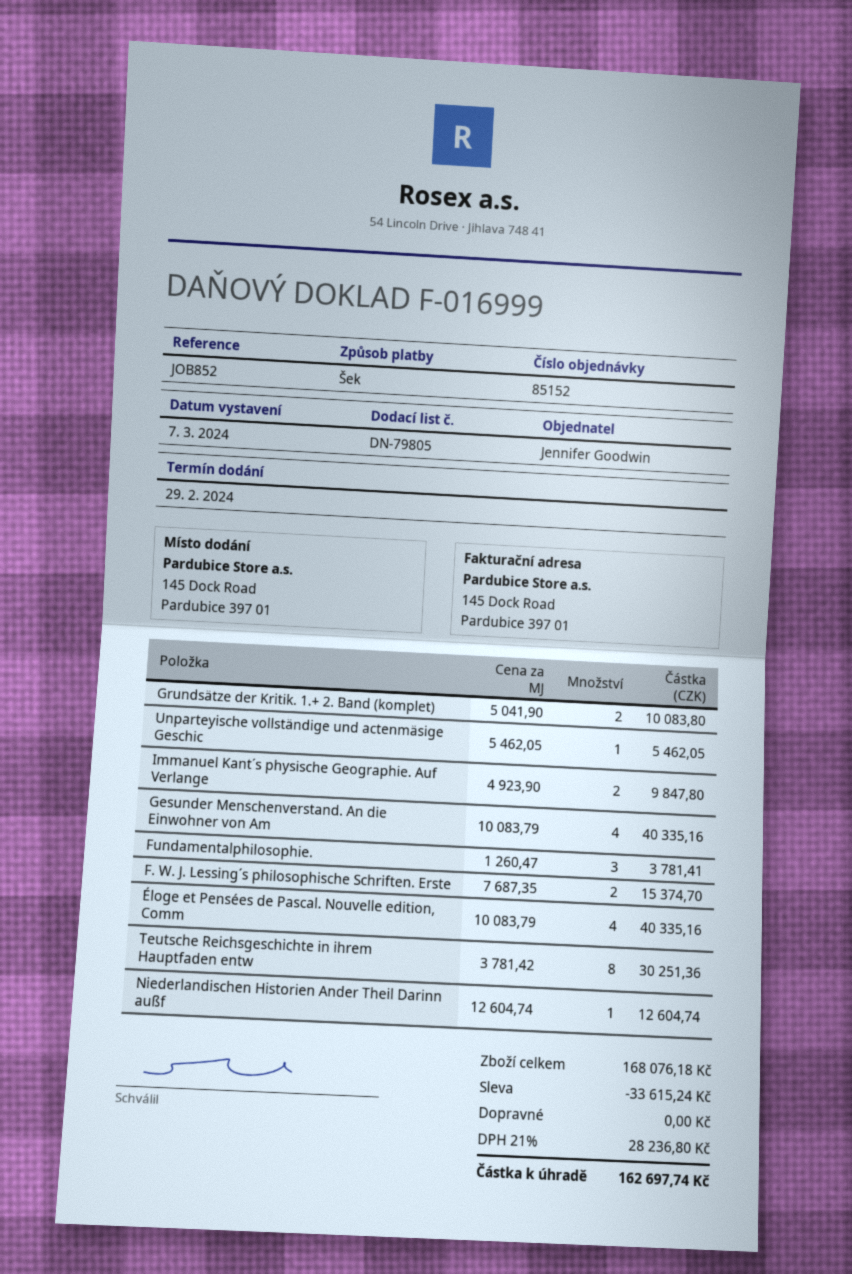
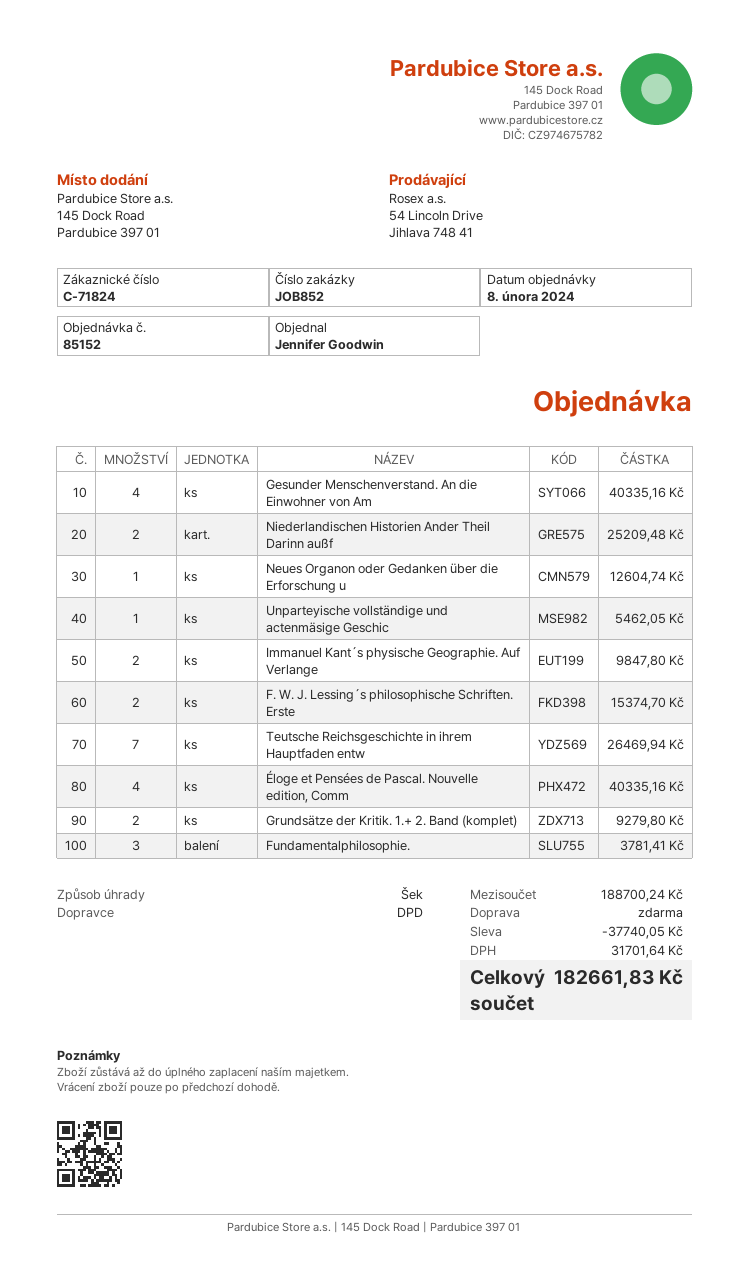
Grundsätze der Kritik. 1.+ 2. Band (komplet): 2 for 10083.80 -> 2 for 9279.80
Teutsche Reichsgeschichte in ihrem Hauptfaden entw: 8 for 30251.36 -> 7 for 26469.94
Niederlandischen Historien Ander Theil Darinn außf: 1 for 12604.74 -> 2 for 25209.48
Neues Organon oder Gedanken über die Erforschung u: none -> 1 for 12604.74
subtotal: 168076.18 -> 188700.24
discount: 33615.24 -> 37740.05
tax: 28236.80 -> 31701.64
total: 162697.74 -> 182661.83

